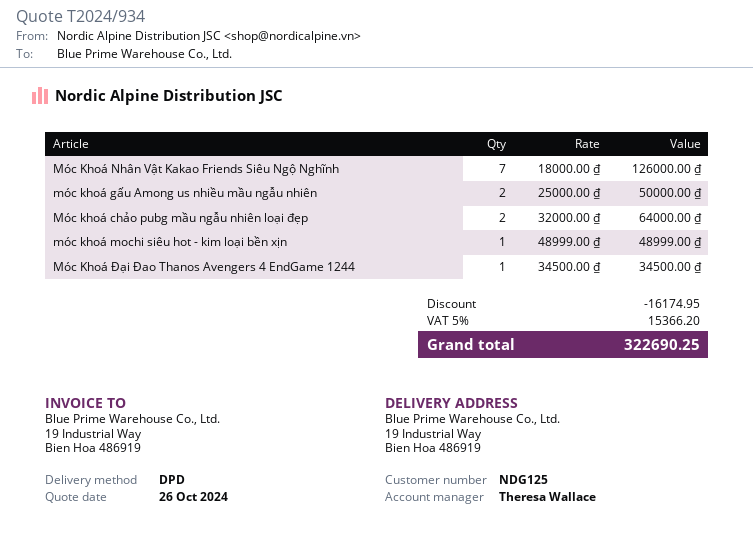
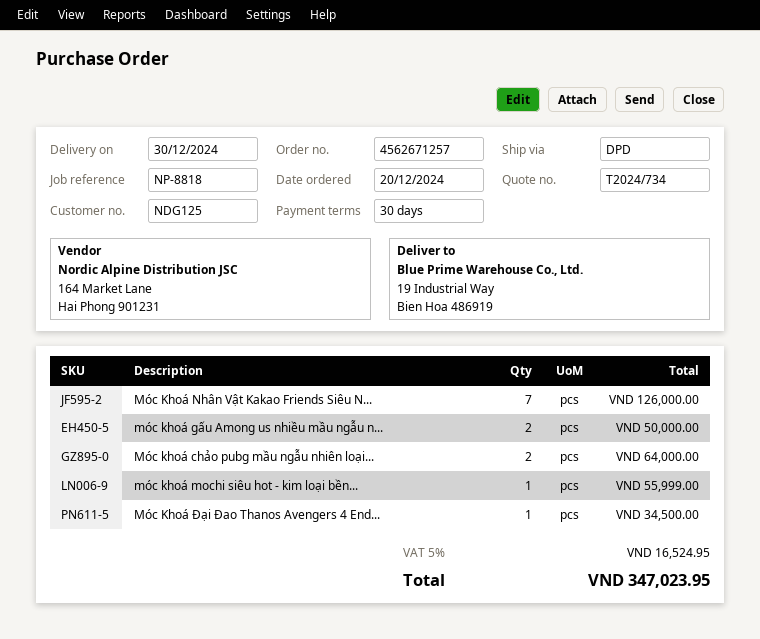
quote number: T2024/934 -> T2024/734
móc khoá mochi siêu hot - kim loại bền xịn: 1 for 48999.00 -> 1 for 55999.00
discount: 16174.95 -> none
tax: 5% = 15366.20 -> 5% = 16524.95
total: 322690.25 -> 347023.95

